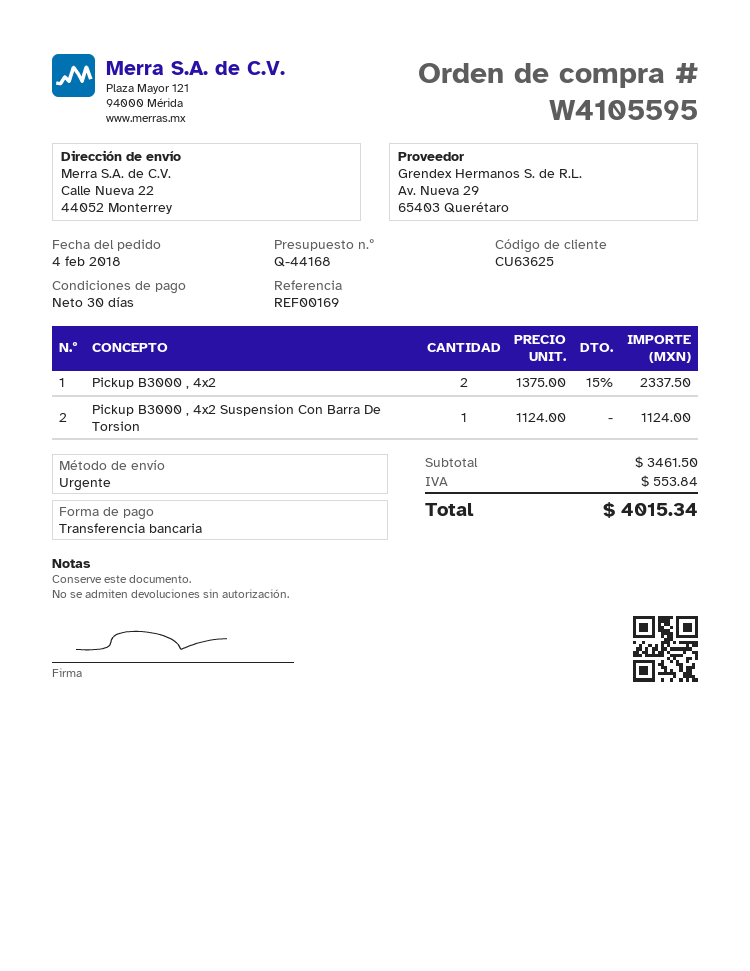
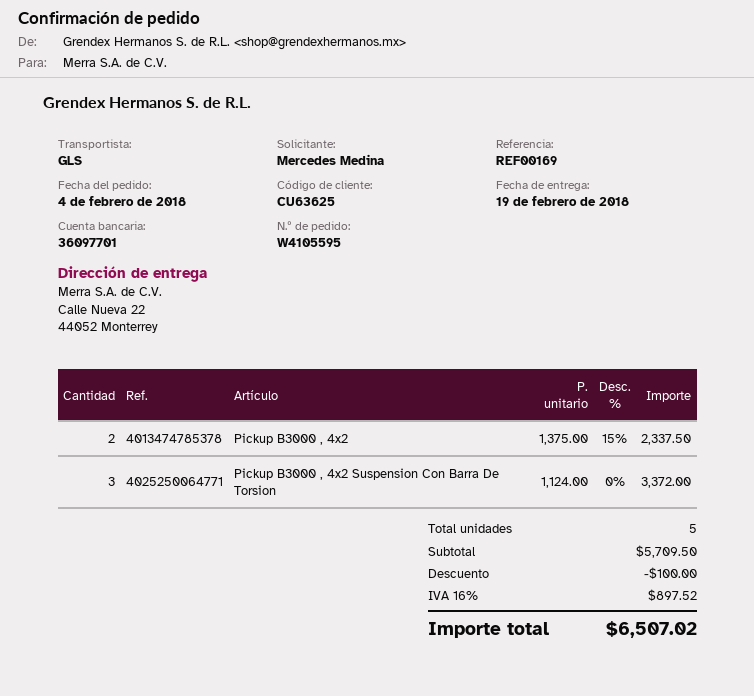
shipping method: express -> GLS
Pickup B3000 , 4x2 Suspension Con Barra De Torsion: 1 x 1124.00 = 1124.00 -> 3 x 1124.00 = 3372.00
subtotal: 3461.50 -> 5709.50
discount: none -> 100.00
tax: 553.84 -> 897.52
total: 4015.34 -> 6507.02

